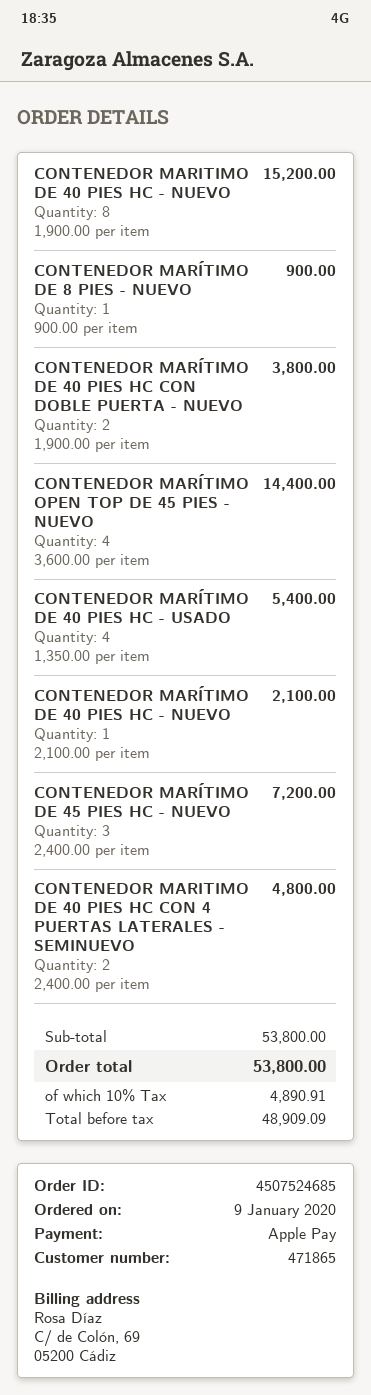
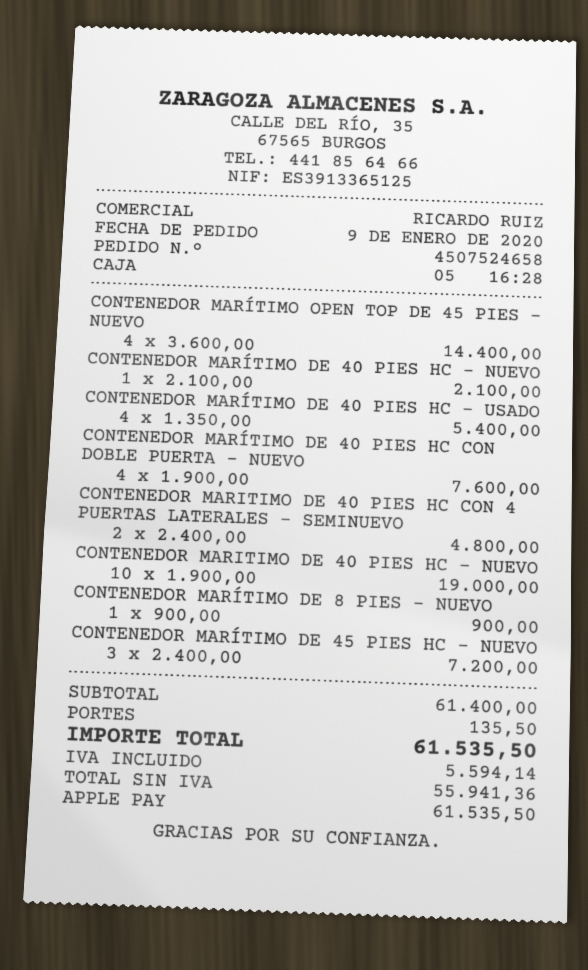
order number: 4507524685 -> 4507524658
CONTENEDOR MARITIMO DE 40 PIES HC - NUEVO: 8 x 1900.00 = 15200.00 -> 10 x 1900.00 = 19000.00
CONTENEDOR MARÍTIMO DE 40 PIES HC CON DOBLE PUERTA - NUEVO: 2 x 1900.00 = 3800.00 -> 4 x 1900.00 = 7600.00
subtotal: 53800.00 -> 61400.00
shipping: none -> 135.50
net: 48909.09 -> 55941.36
tax: 4890.91 -> 5594.14
total: 53800.00 -> 61535.50

